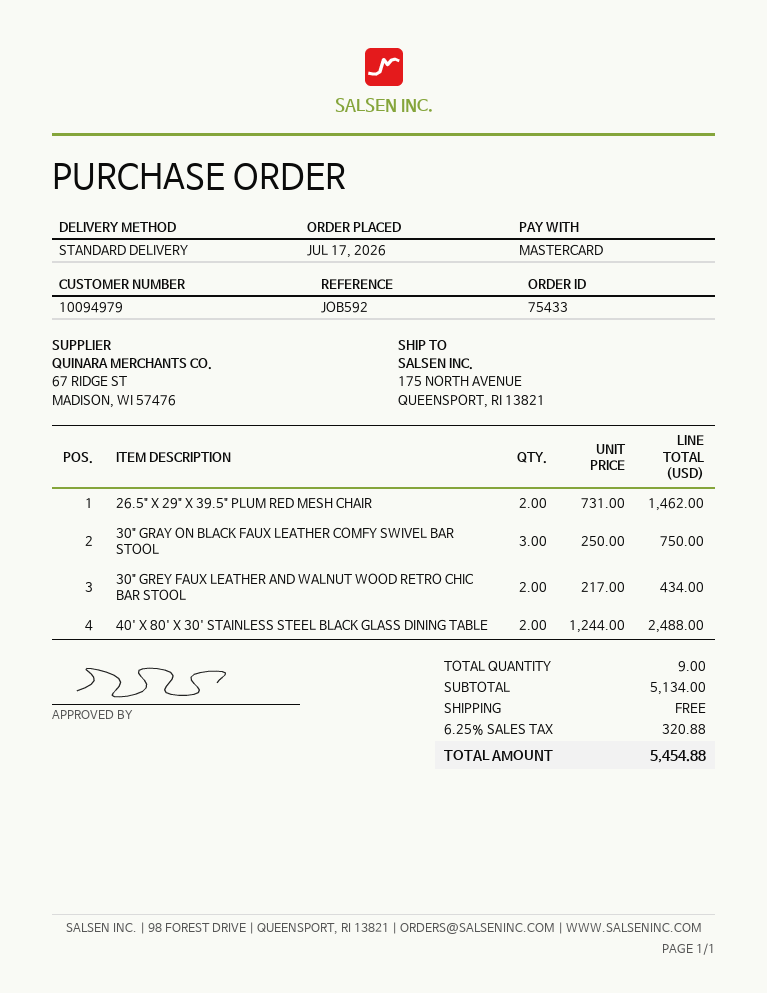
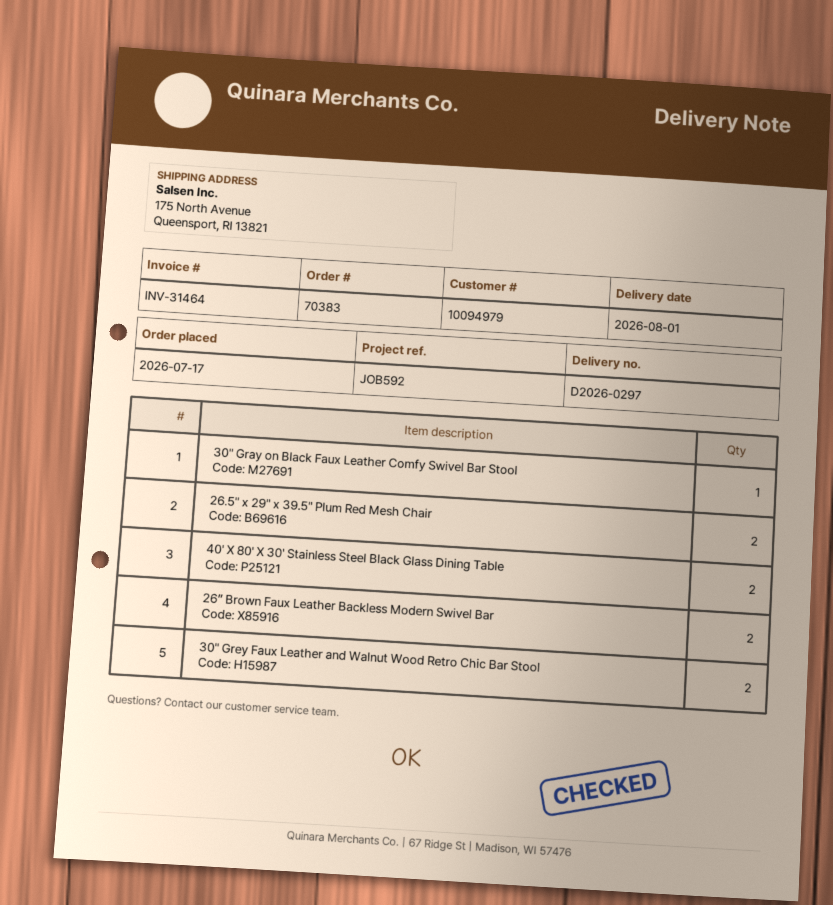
order number: 75433 -> 70383
30" GRAY ON BLACK FAUX LEATHER COMFY SWIVEL BAR STOOL: 3 -> 1
26” Brown Faux Leather Backless Modern Swivel Bar: none -> 2

